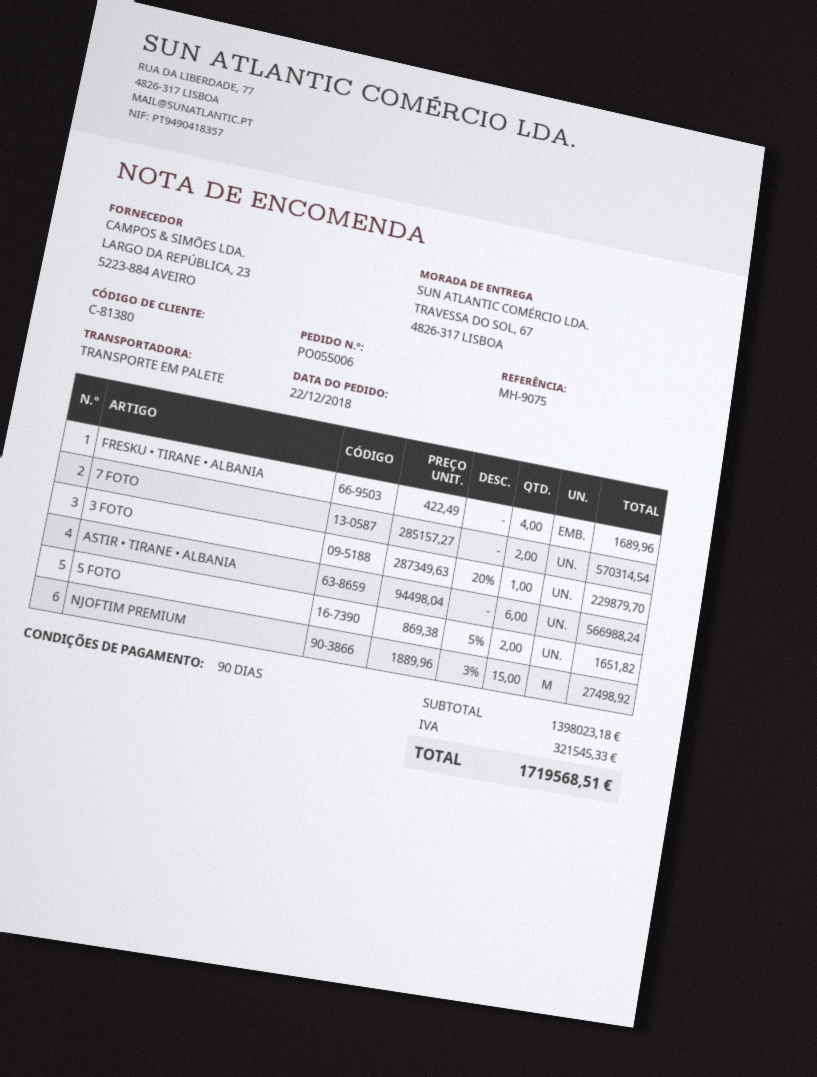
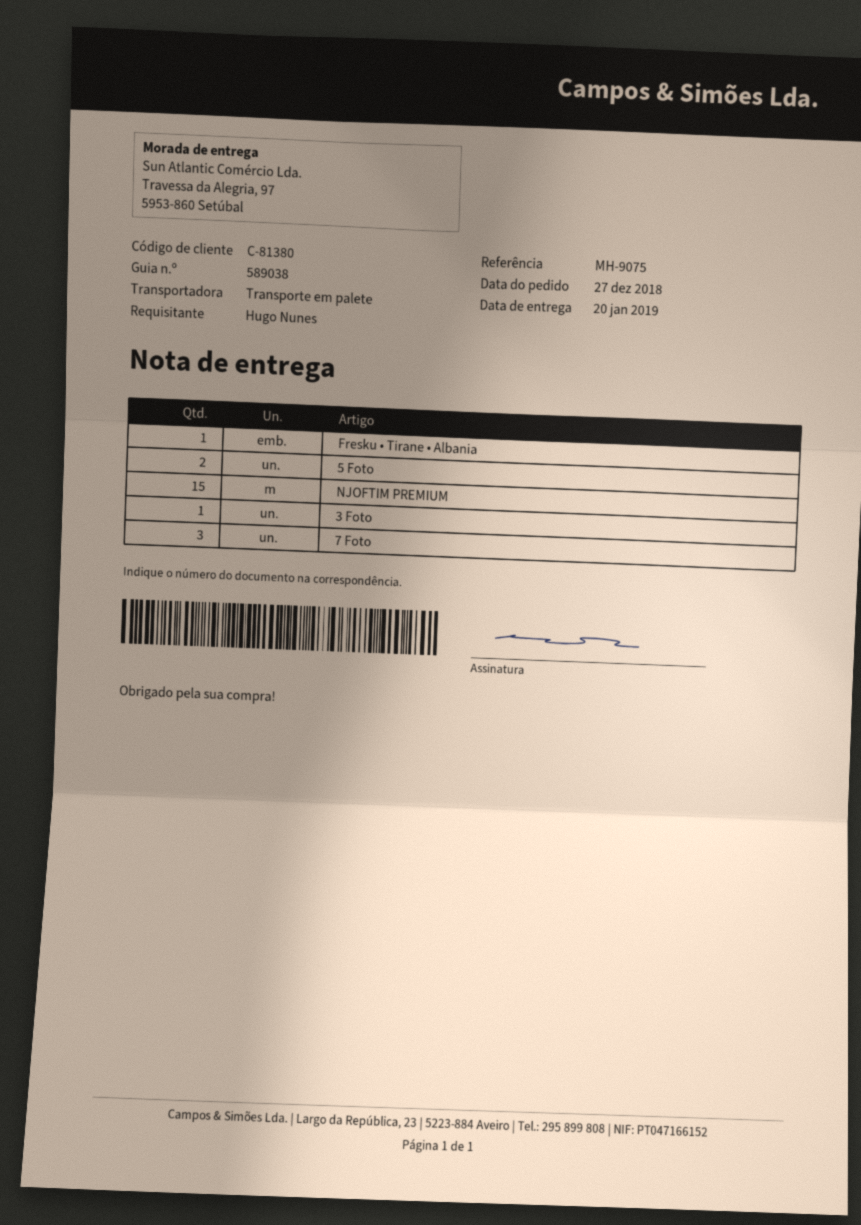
order date: 2018-12-22 -> 2018-12-27
ship to: TRAVESSA DO SOL, 67, 4826-317 LISBOA -> Travessa da Alegria, 97, 5953-860 Setúbal
FRESKU • TIRANE • ALBANIA: 4 -> 1
7 FOTO: 2 -> 3
ASTIR • TIRANE • ALBANIA: 6 -> none

